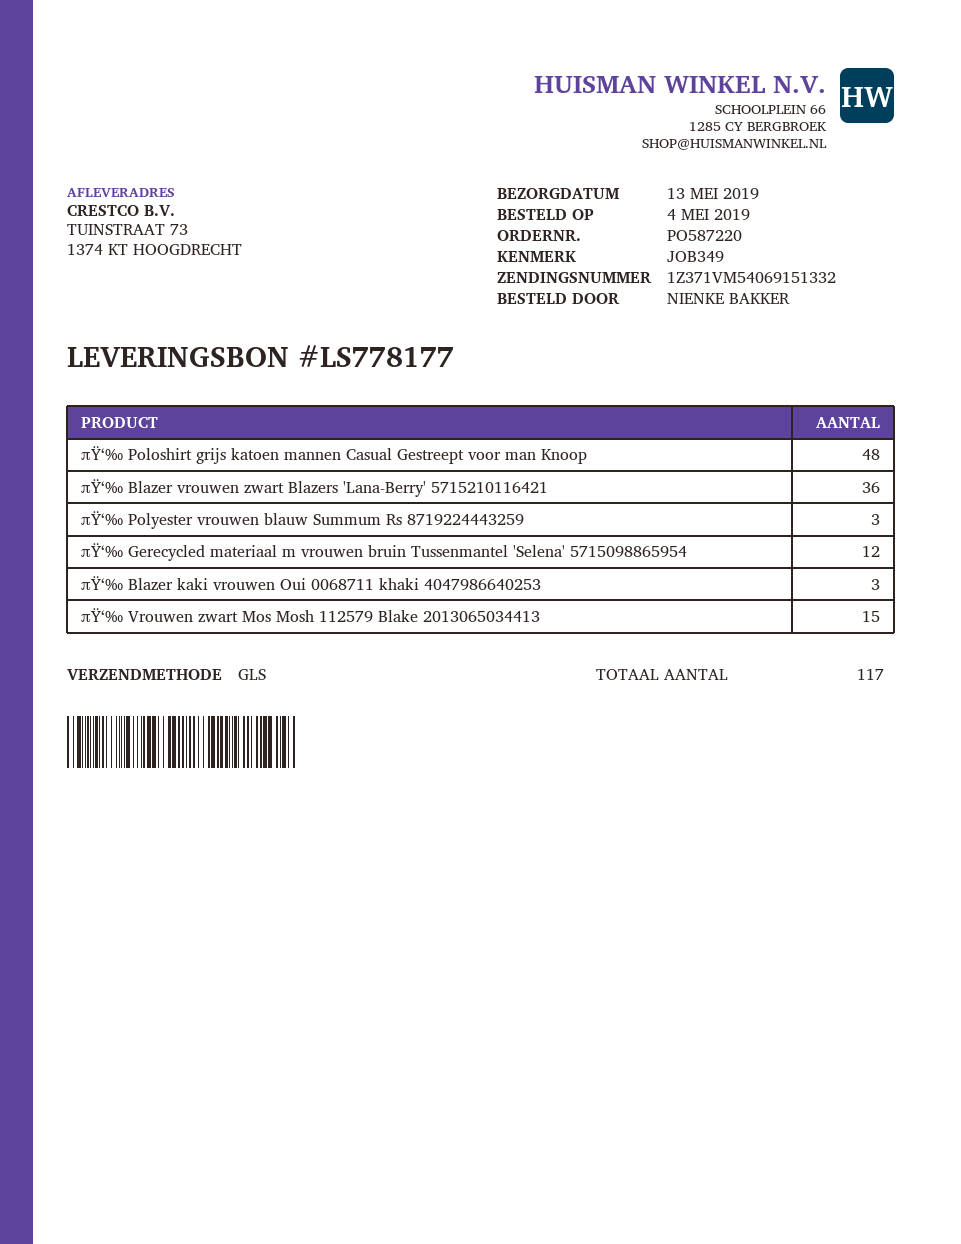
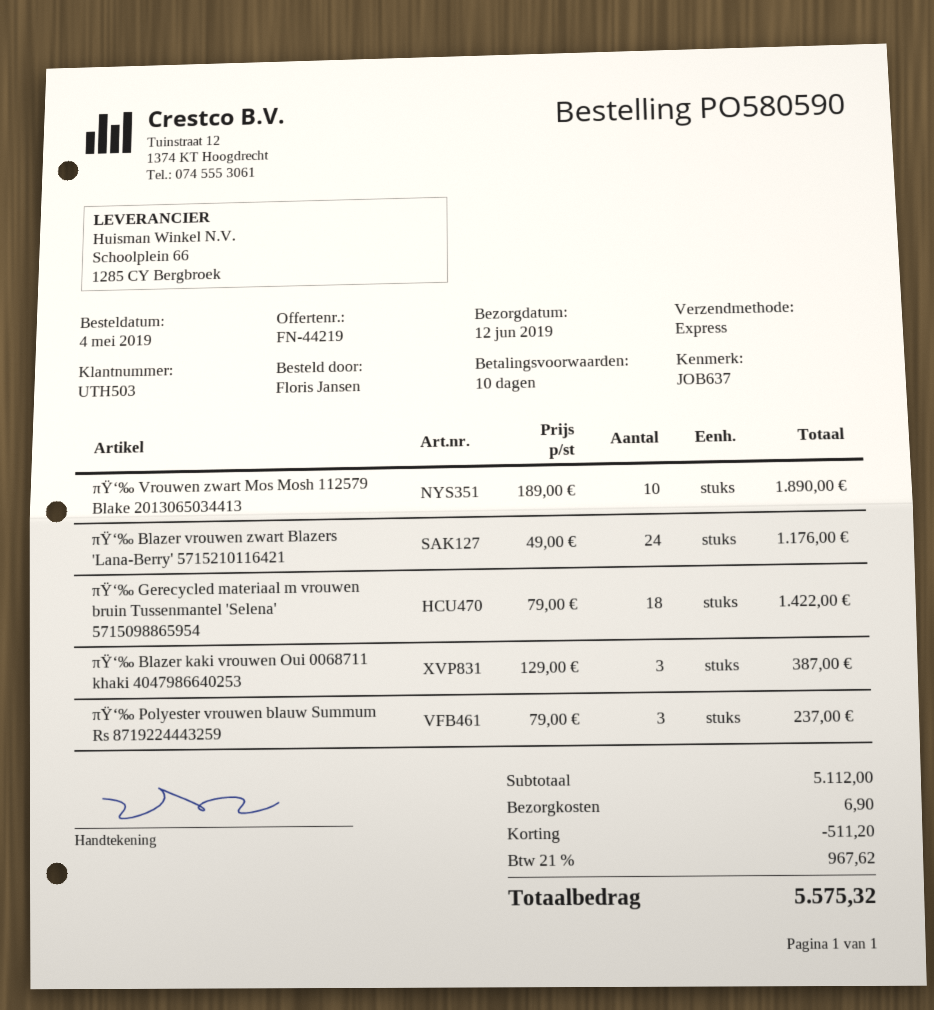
order number: PO587220 -> PO580590
delivery date: 2019-05-13 -> 2019-06-12
reference: JOB349 -> JOB637
ordered by: NIENKE BAKKER -> Floris Jansen
shipping method: GLS -> express
πŸ‘‰ Poloshirt grijs katoen mannen Casual Gestreept voor man Knoop: 48 -> none
πŸ‘‰ Blazer vrouwen zwart Blazers 'Lana-Berry' 5715210116421: 36 -> 24
πŸ‘‰ Gerecycled materiaal m vrouwen bruin Tussenmantel 'Selena' 5715098865954: 12 -> 18
πŸ‘‰ Vrouwen zwart Mos Mosh 112579 Blake 2013065034413: 15 -> 10

